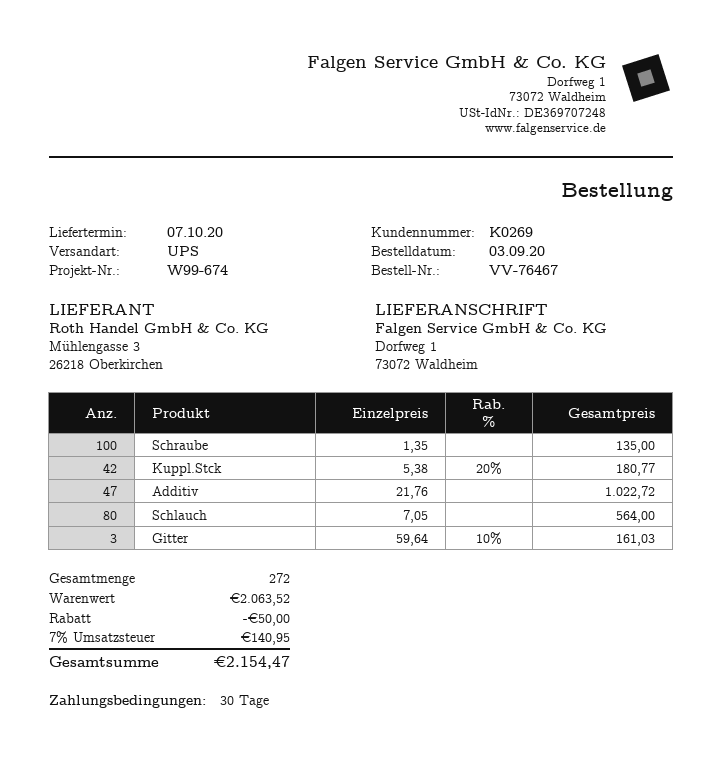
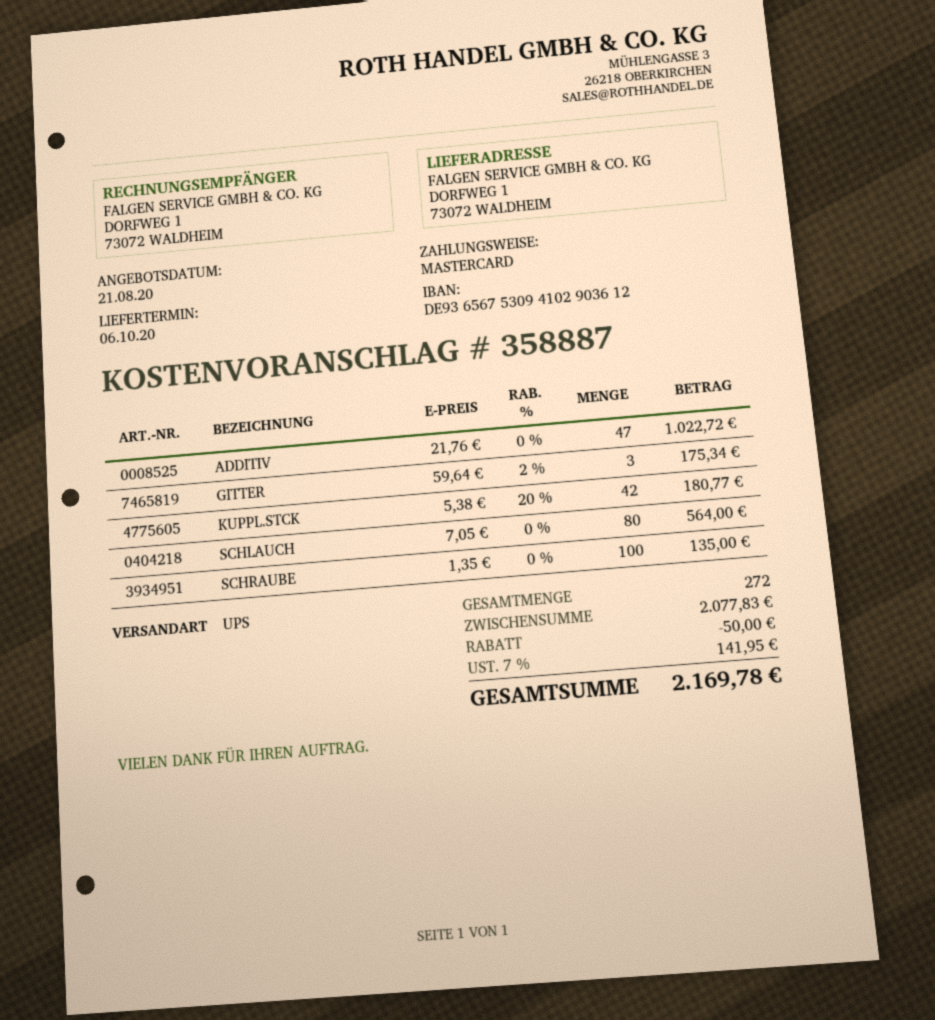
delivery date: 2020-10-07 -> 2020-10-06
Gitter: 3 x 59.64 - 10% = 161.03 -> 3 x 59.64 - 2% = 175.34
subtotal: 2063.52 -> 2077.83
tax: 7% = 140.95 -> 7% = 141.95
total: 2154.47 -> 2169.78

